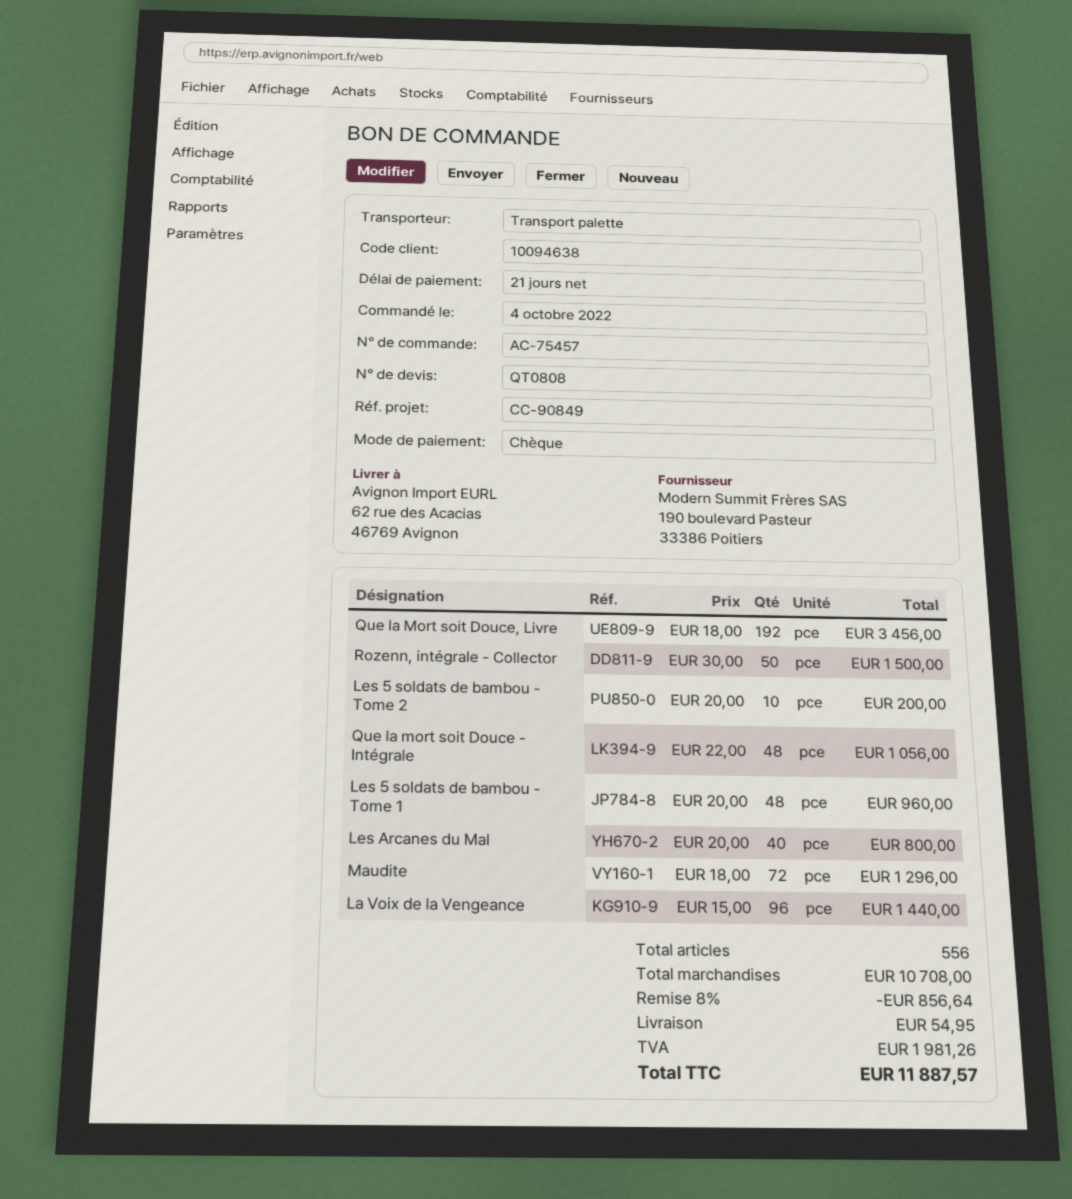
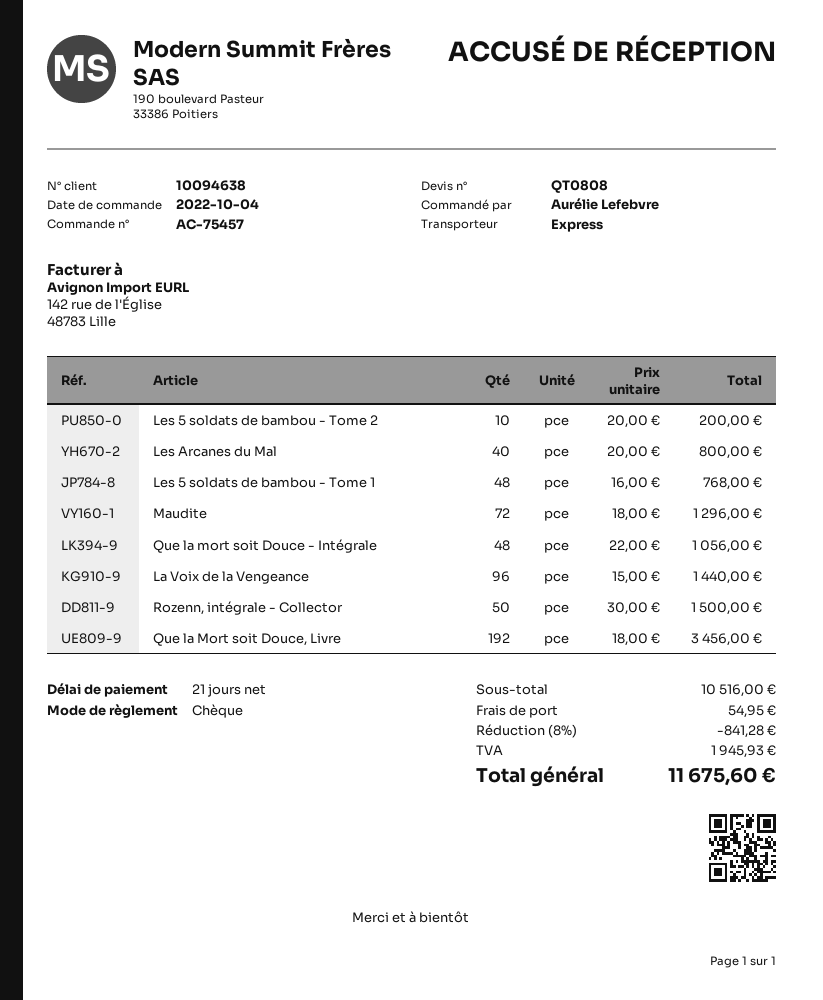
shipping method: pallet freight -> express
Les 5 soldats de bambou - Tome 1: 48 x 20.00 = 960.00 -> 48 x 16.00 = 768.00
subtotal: 10708.00 -> 10516.00
discount: 8% = 856.64 -> 8% = 841.28
tax: 1981.26 -> 1945.93
total: 11887.57 -> 11675.60

